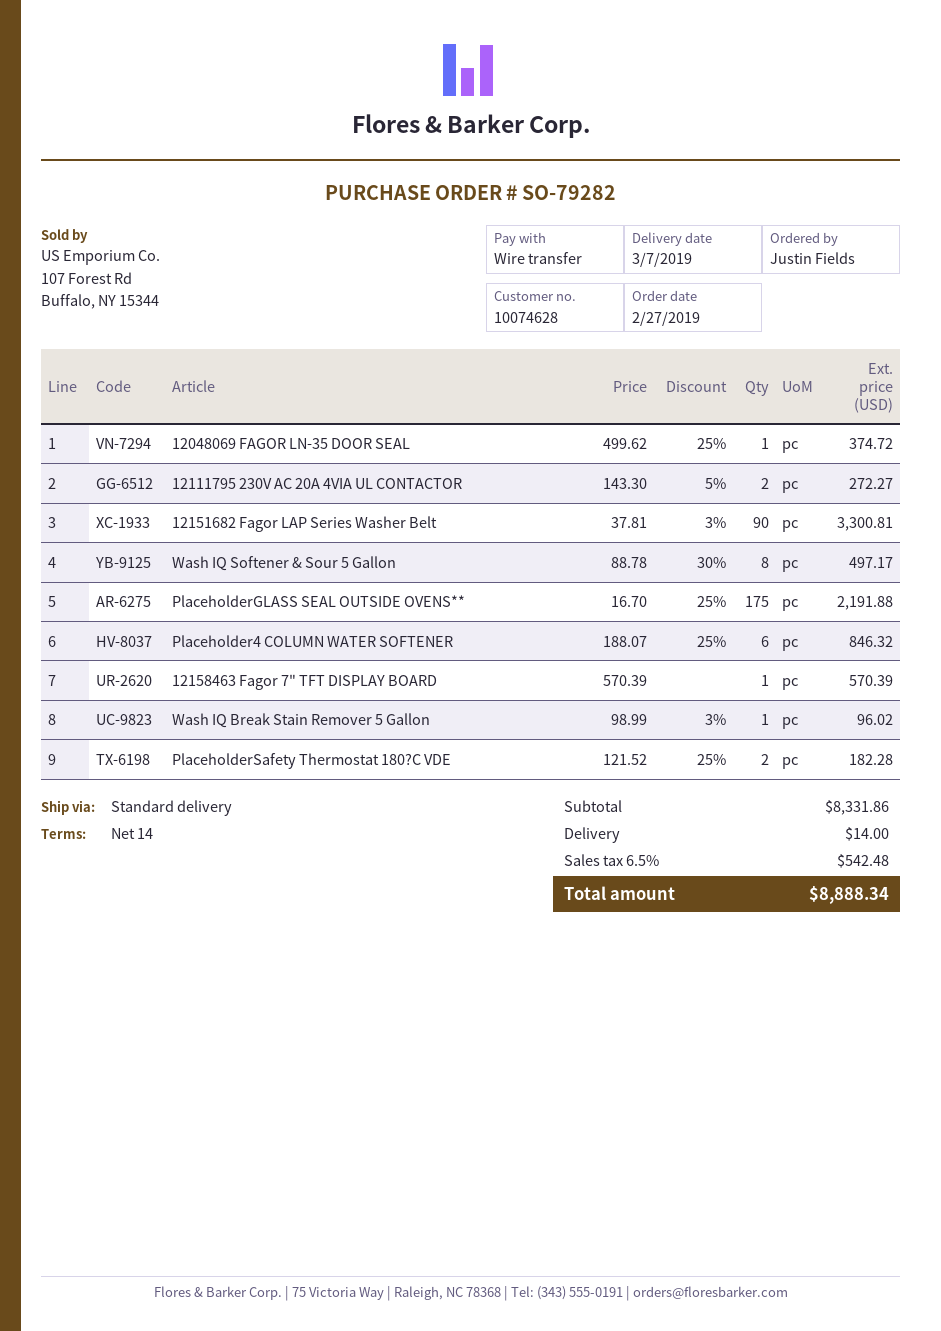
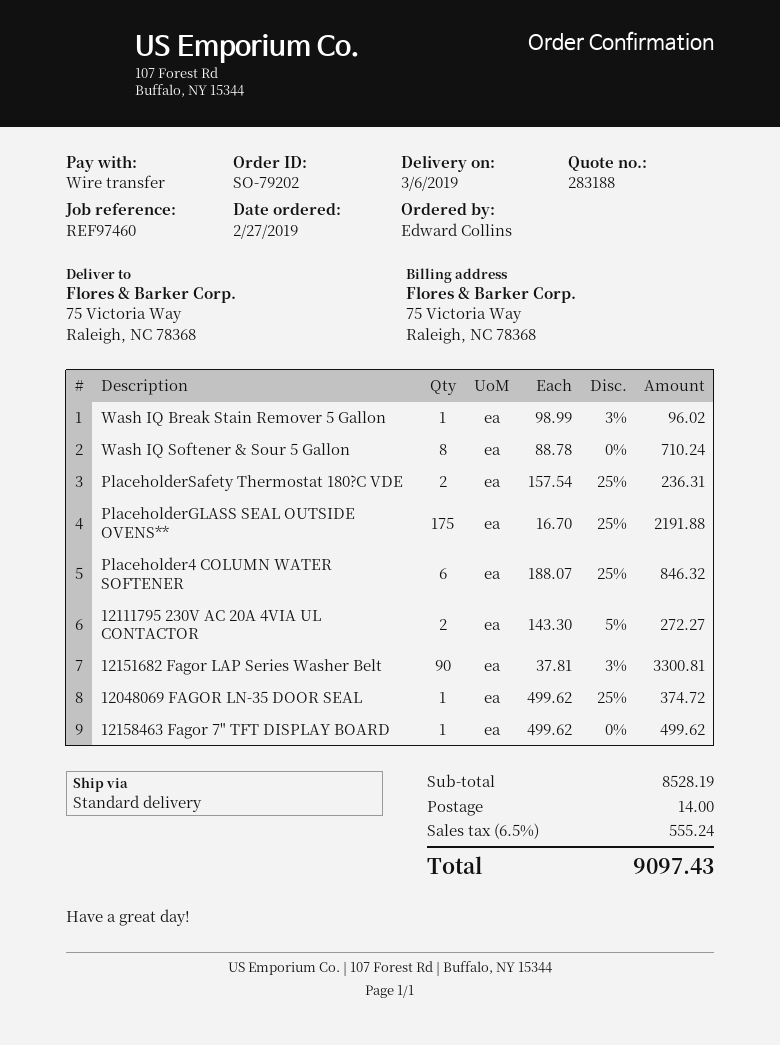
order number: SO-79282 -> SO-79202
delivery date: 2019-03-07 -> 2019-03-06
ordered by: Justin Fields -> Edward Collins
Wash IQ Softener & Sour 5 Gallon: 8 x 88.78 - 30% = 497.17 -> 8 x 88.78 = 710.24
12158463 Fagor 7" TFT DISPLAY BOARD: 1 x 570.39 = 570.39 -> 1 x 499.62 = 499.62
PlaceholderSafety Thermostat 180?C VDE: 2 x 121.52 - 25% = 182.28 -> 2 x 157.54 - 25% = 236.31
subtotal: 8331.86 -> 8528.19
tax: 6.5% = 542.48 -> 6.5% = 555.24
total: 8888.34 -> 9097.43

